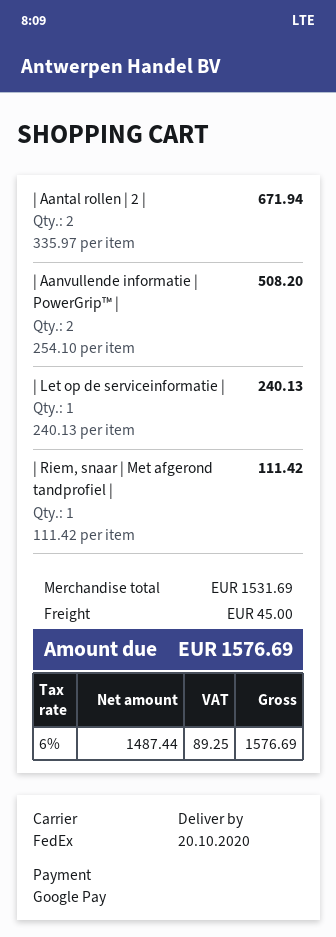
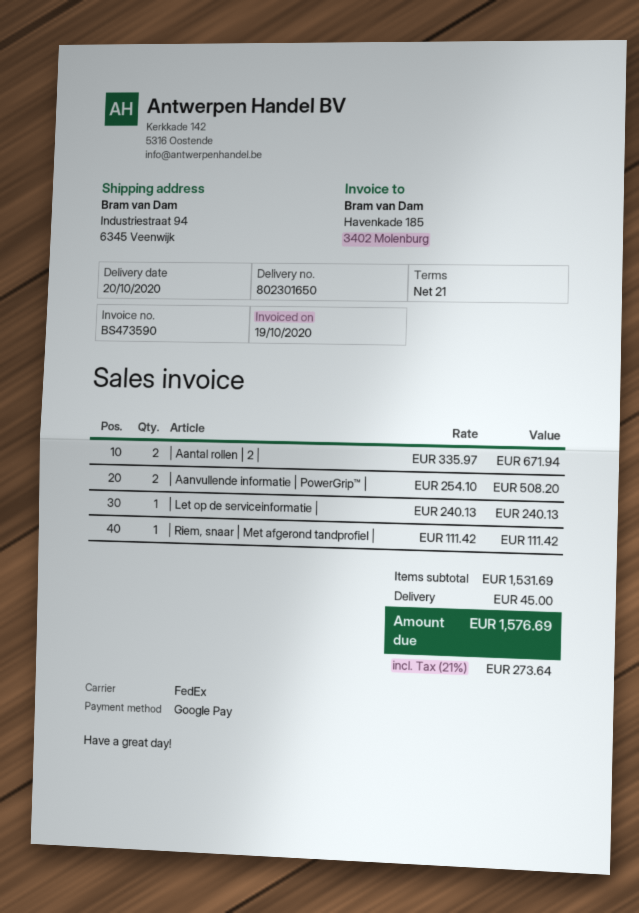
tax: 6% = 89.25 -> 21% = 273.64

